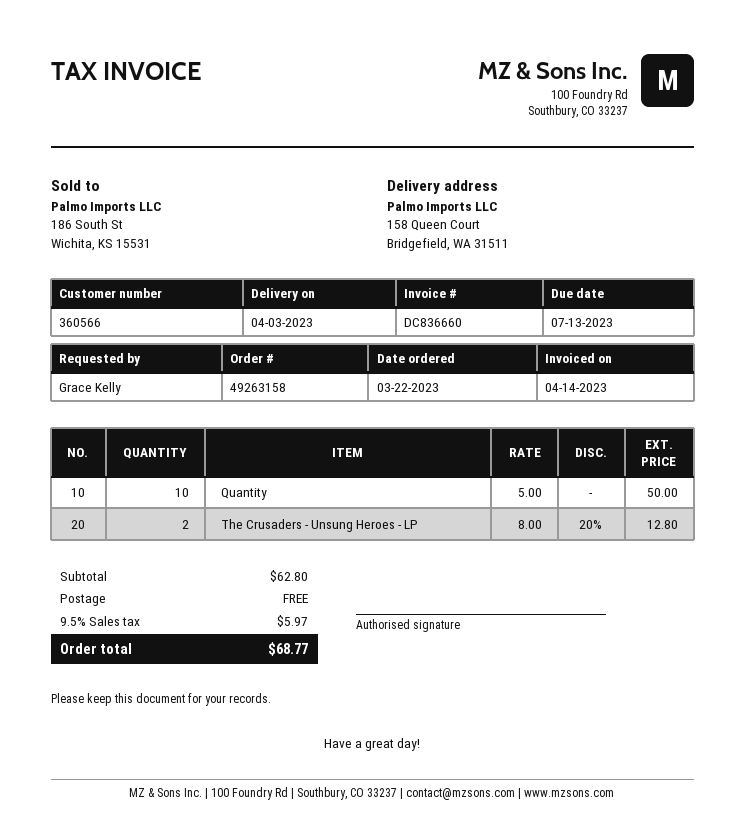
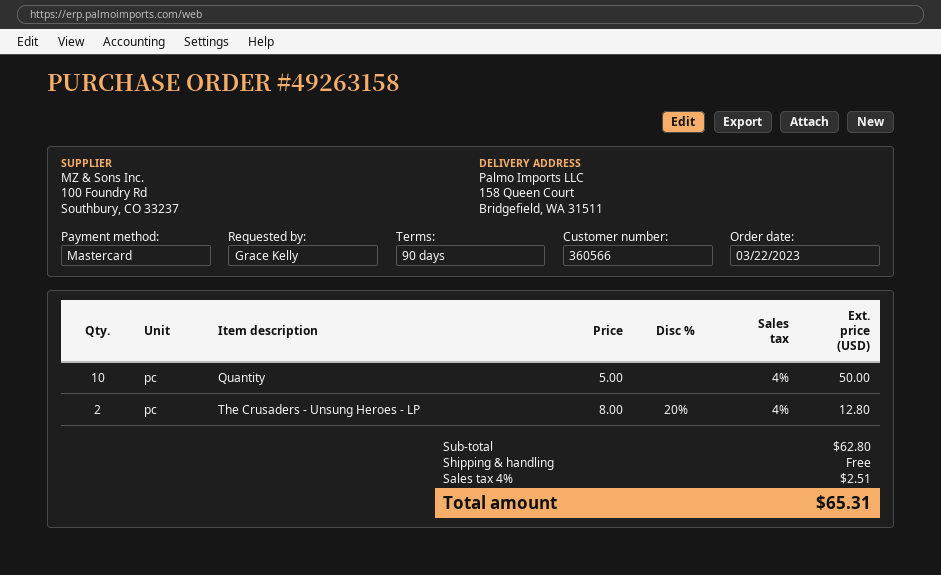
tax: 9.5% = 5.97 -> 4% = 2.51
total: 68.77 -> 65.31

